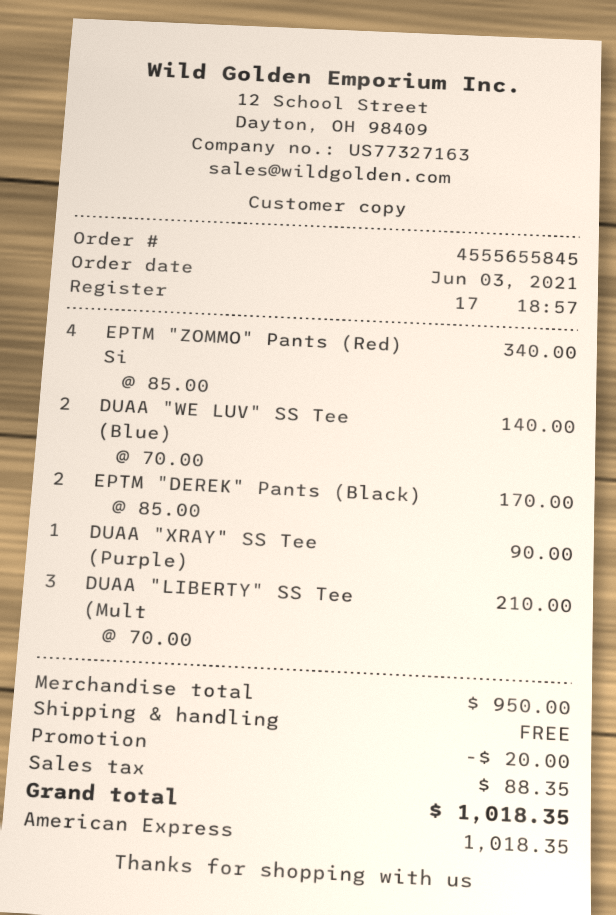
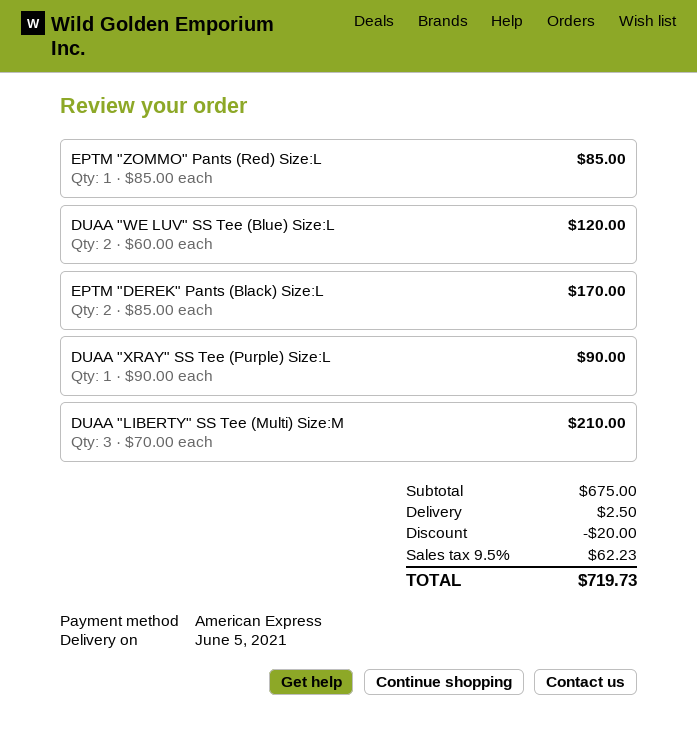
EPTM "ZOMMO" Pants (Red) Si: 4 x 85.00 = 340.00 -> 1 x 85.00 = 85.00
DUAA "WE LUV" SS Tee (Blue): 2 x 70.00 = 140.00 -> 2 x 60.00 = 120.00
subtotal: 950.00 -> 675.00
shipping: 0.00 -> 2.50
tax: 88.35 -> 62.23
total: 1018.35 -> 719.73

